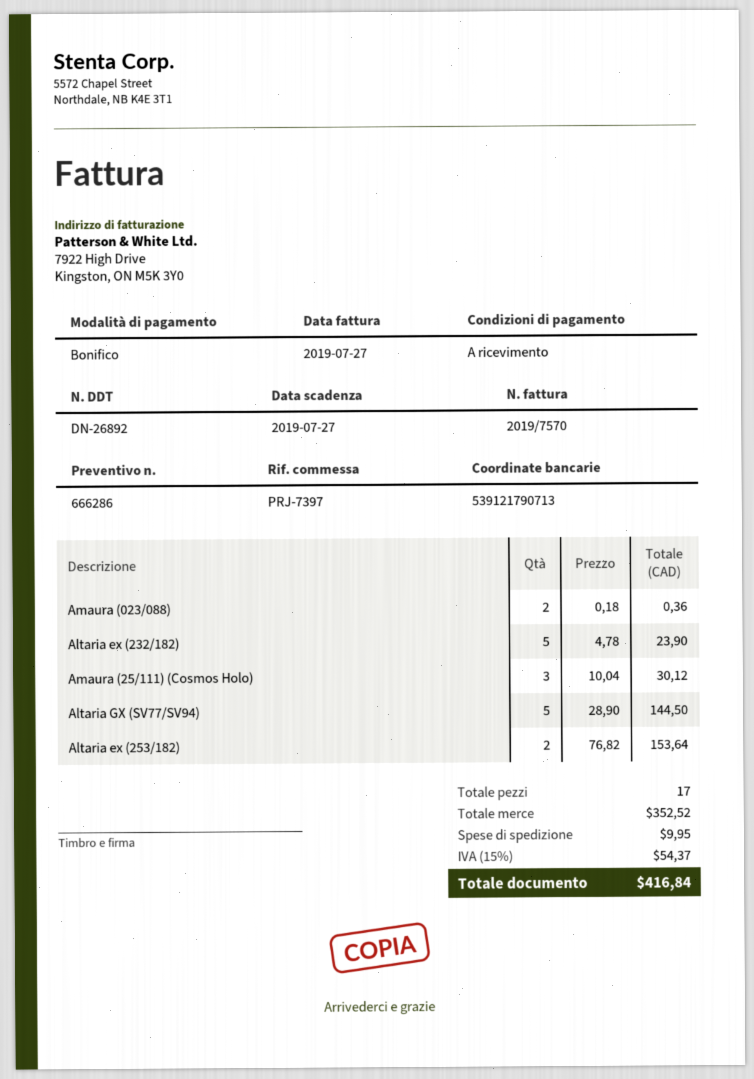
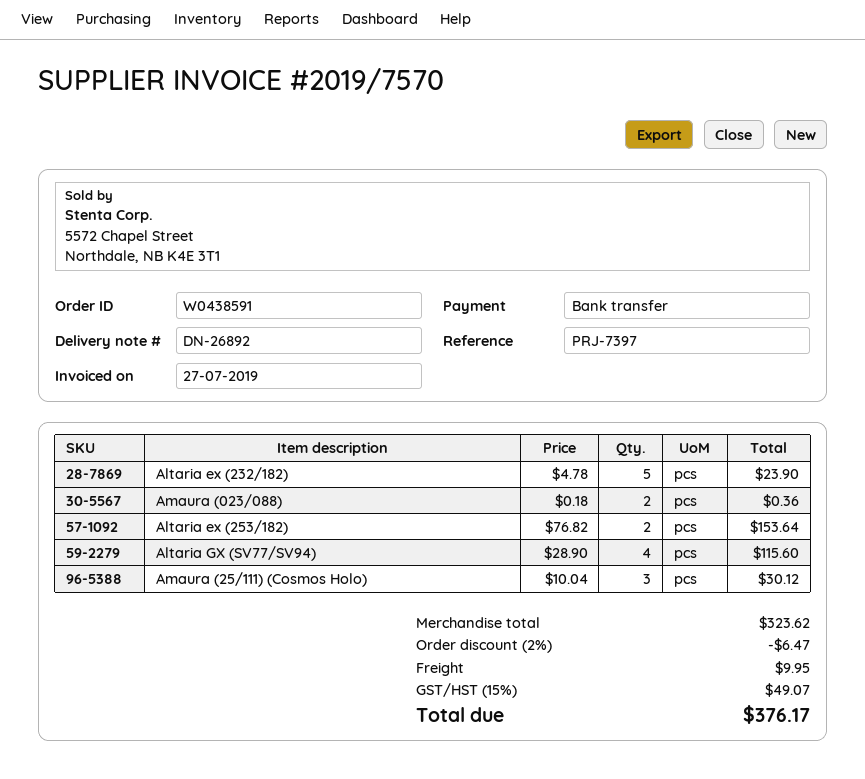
Altaria GX (SV77/SV94): 5 x 28.90 = 144.50 -> 4 x 28.90 = 115.60
subtotal: 352.52 -> 323.62
discount: none -> 2% = 6.47
tax: 15% = 54.37 -> 15% = 49.07
total: 416.84 -> 376.17

